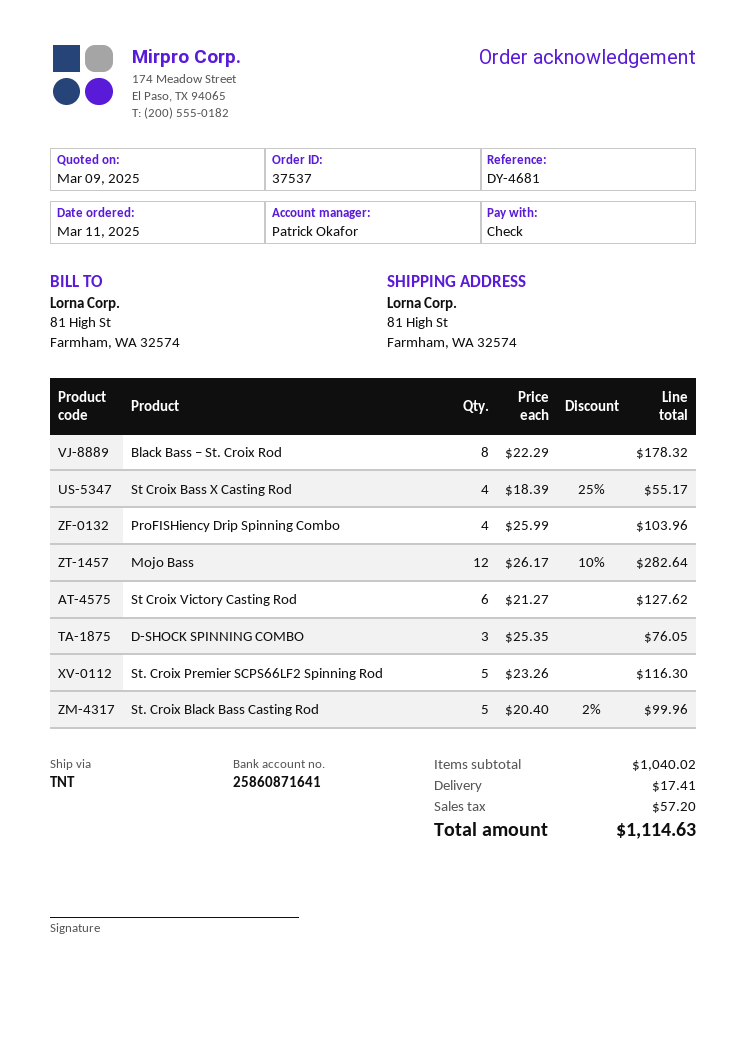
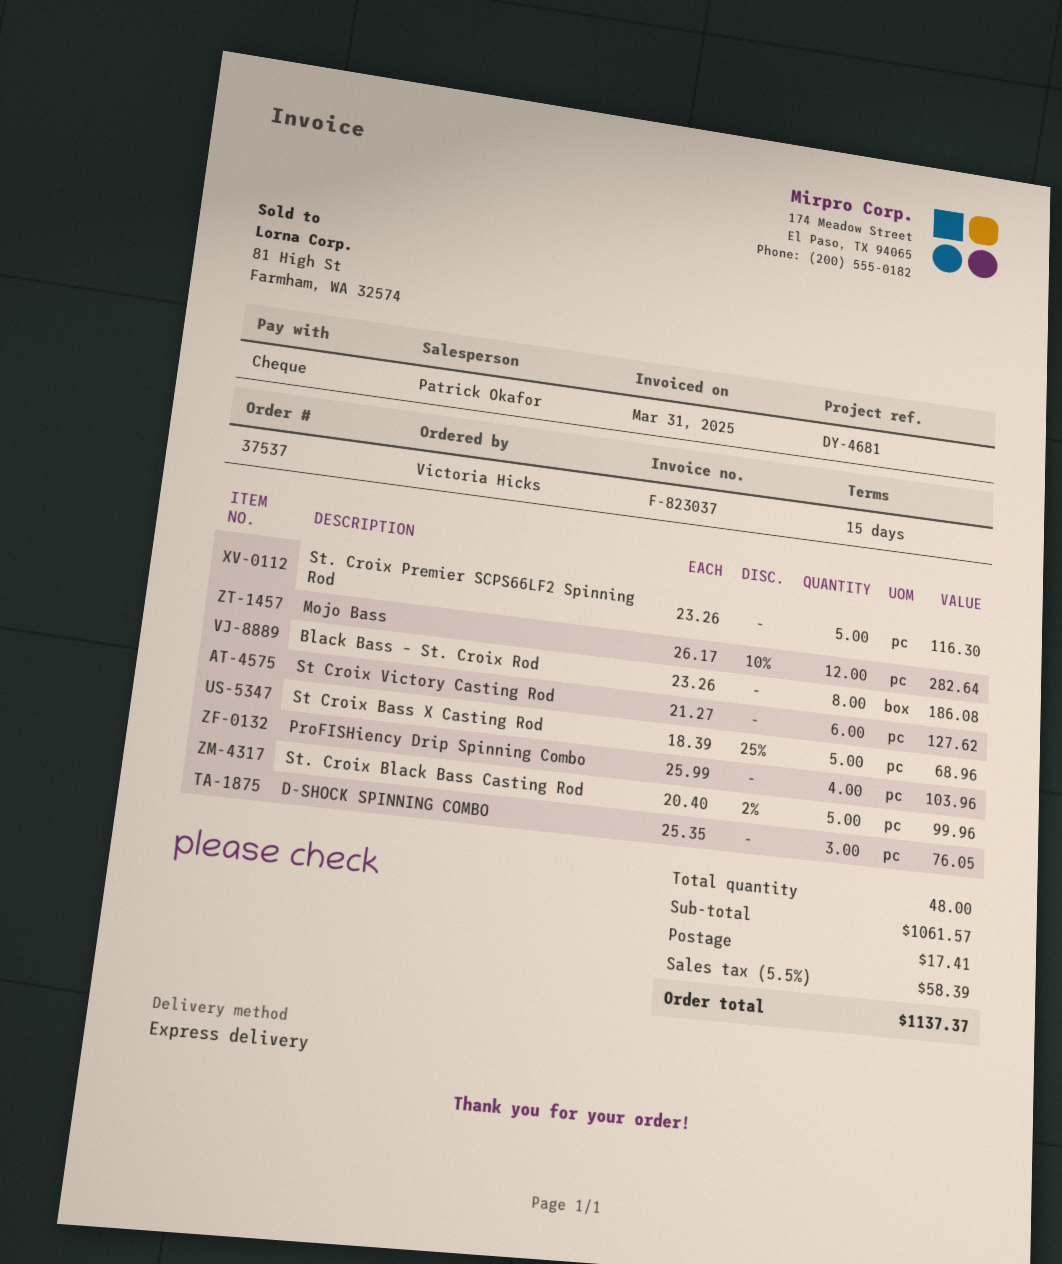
shipping method: TNT -> express
Black Bass – St. Croix Rod: 8 x 22.29 = 178.32 -> 8 x 23.26 = 186.08
St Croix Bass X Casting Rod: 4 x 18.39 - 25% = 55.17 -> 5 x 18.39 - 25% = 68.96
subtotal: 1040.02 -> 1061.57
tax: 57.20 -> 58.39
total: 1114.63 -> 1137.37

